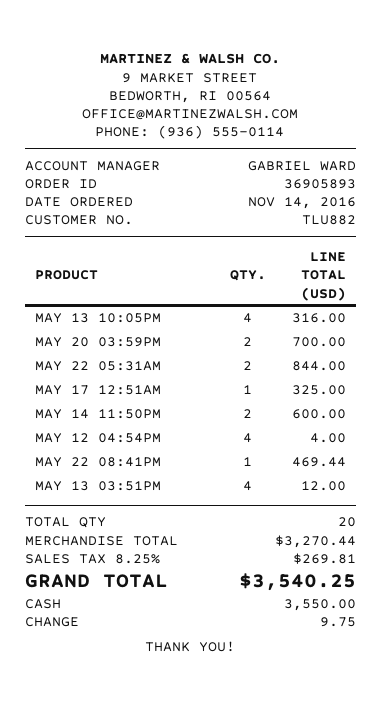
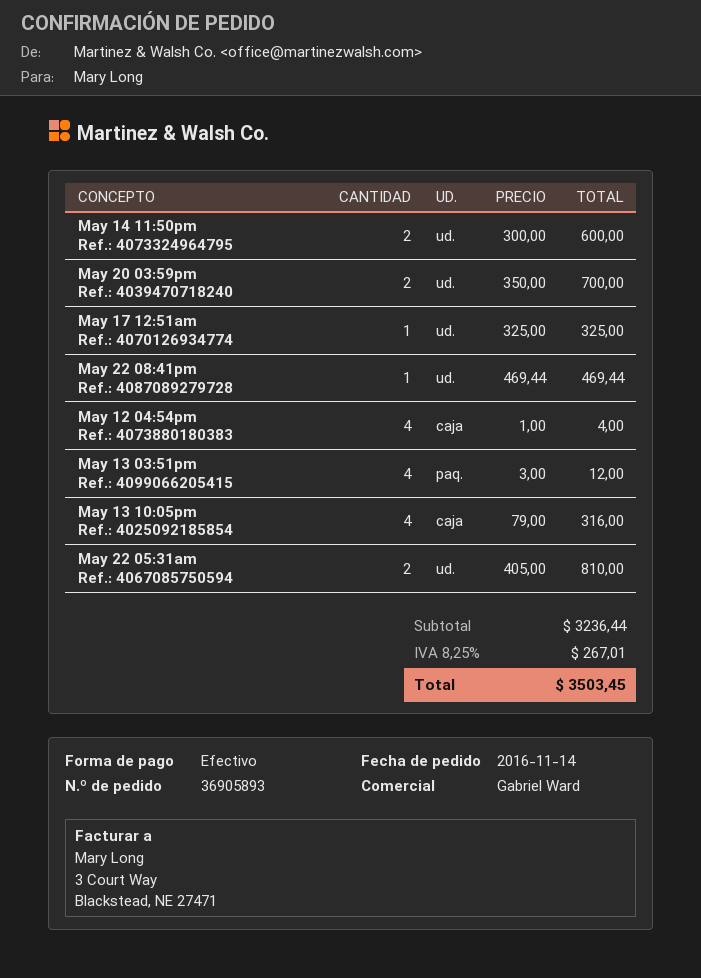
MAY 22 05:31AM: 2 for 844.00 -> 2 for 810.00
subtotal: 3270.44 -> 3236.44
tax: 8.25% = 269.81 -> 8.25% = 267.01
total: 3540.25 -> 3503.45

